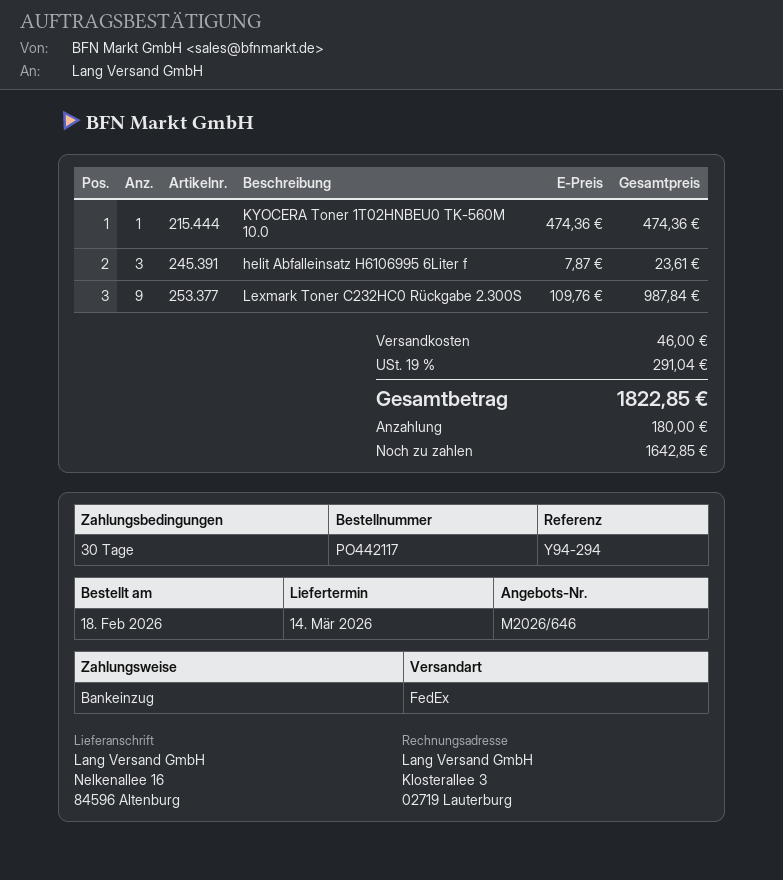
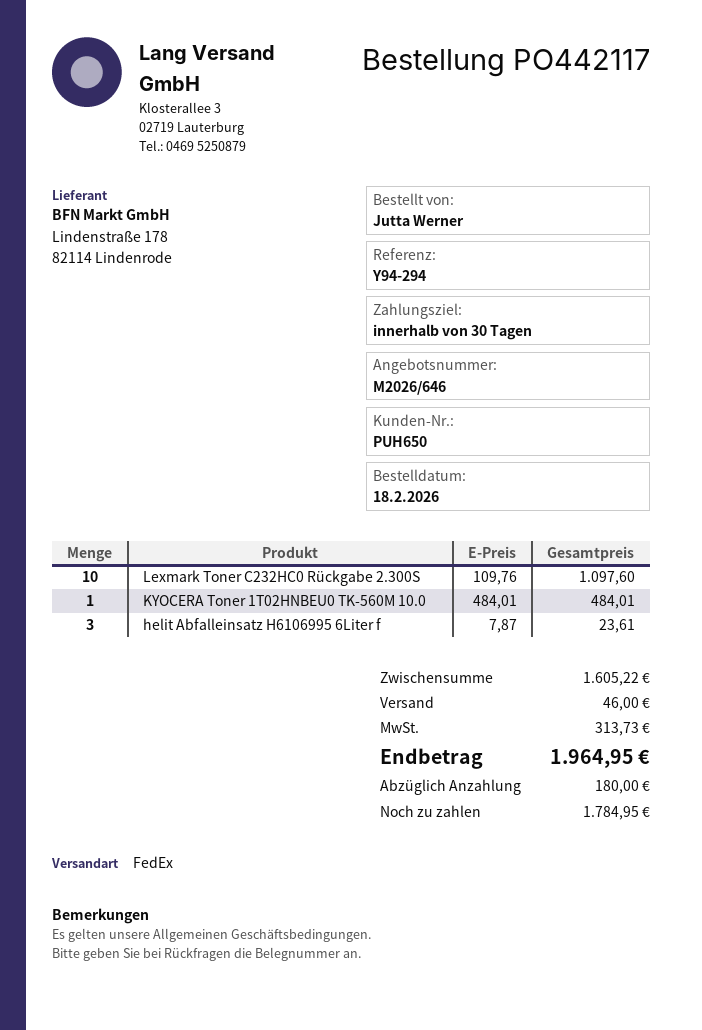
KYOCERA Toner 1T02HNBEU0 TK-560M 10.0: 1 x 474.36 = 474.36 -> 1 x 484.01 = 484.01
Lexmark Toner C232HC0 Rückgabe 2.300S: 9 x 109.76 = 987.84 -> 10 x 109.76 = 1097.60
tax: 291.04 -> 313.73
total: 1822.85 -> 1964.95
balance: 1642.85 -> 1784.95

